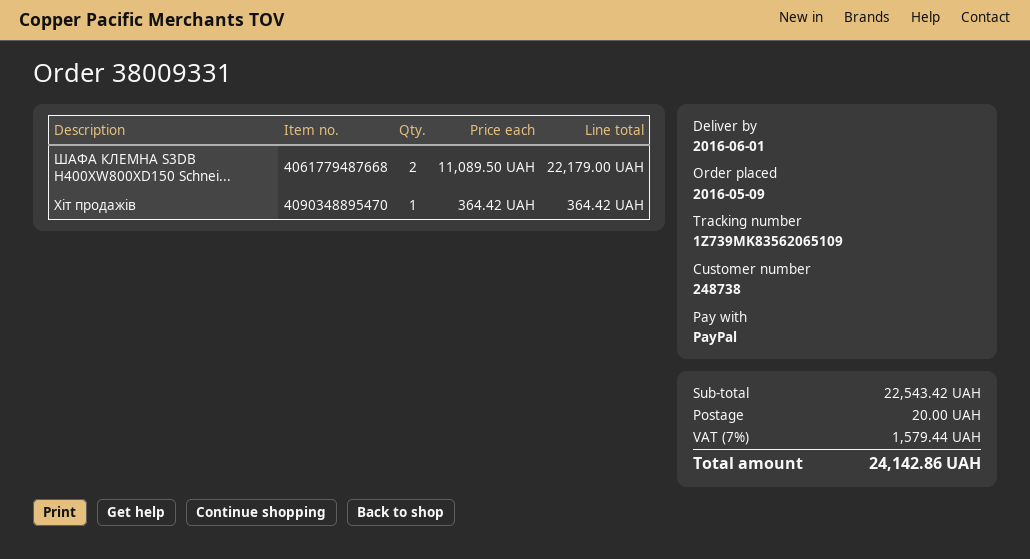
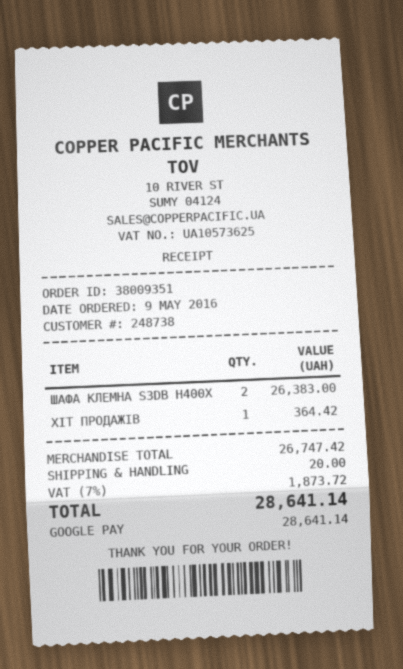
order number: 38009331 -> 38009351
payment method: PayPal -> Google Pay
ШАФА КЛЕМНА S3DB H400XW800XD150 Schnei...: 2 for 22179.00 -> 2 for 26383.00
subtotal: 22543.42 -> 26747.42
tax: 7% = 1579.44 -> 7% = 1873.72
total: 24142.86 -> 28641.14

